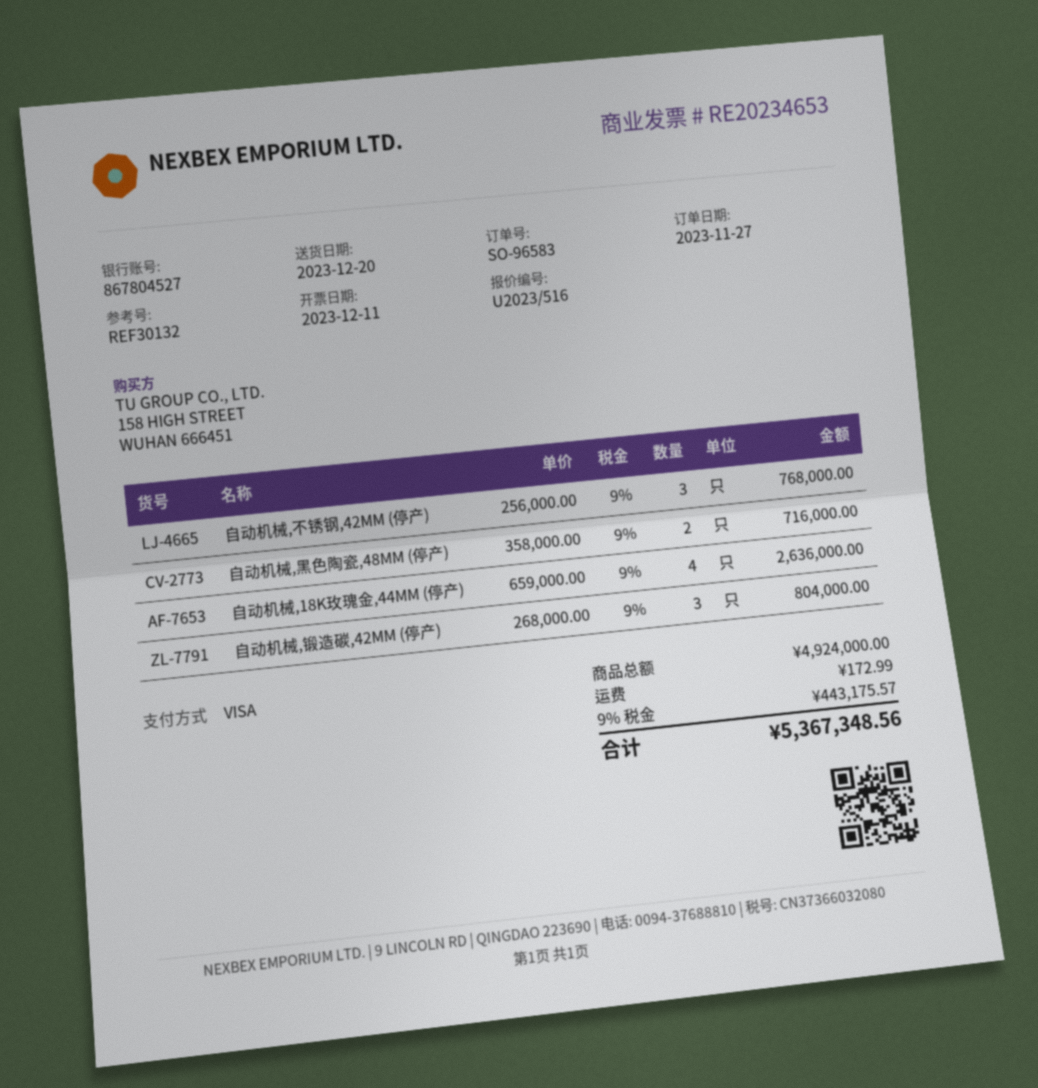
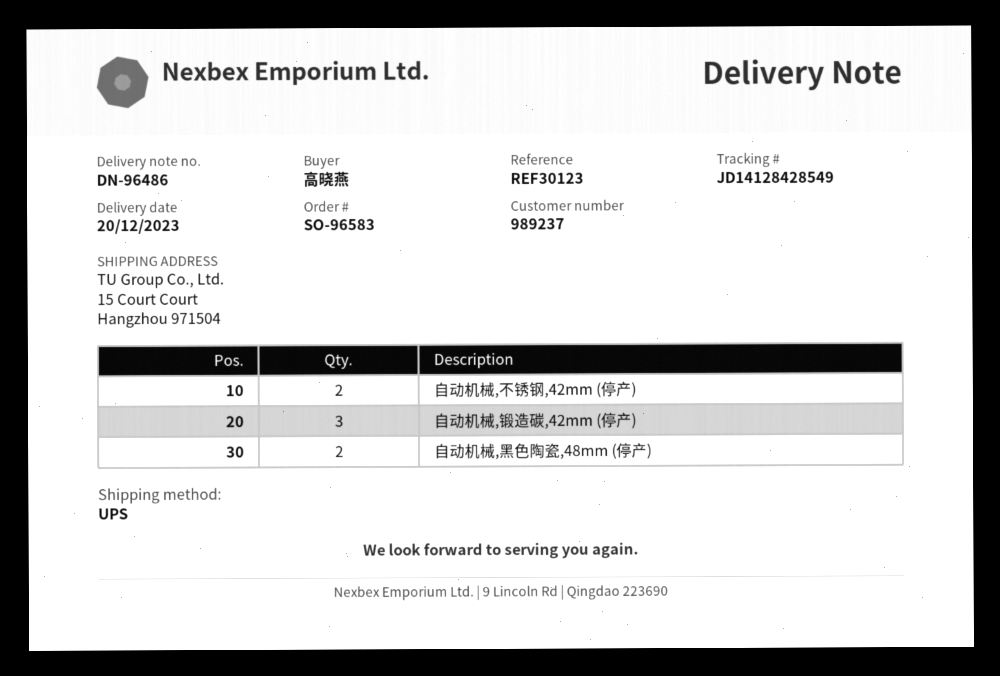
reference: REF30132 -> REF30123
自动机械,不锈钢,42MM (停产): 3 -> 2
自动机械,18K玫瑰金,44MM (停产): 4 -> none

